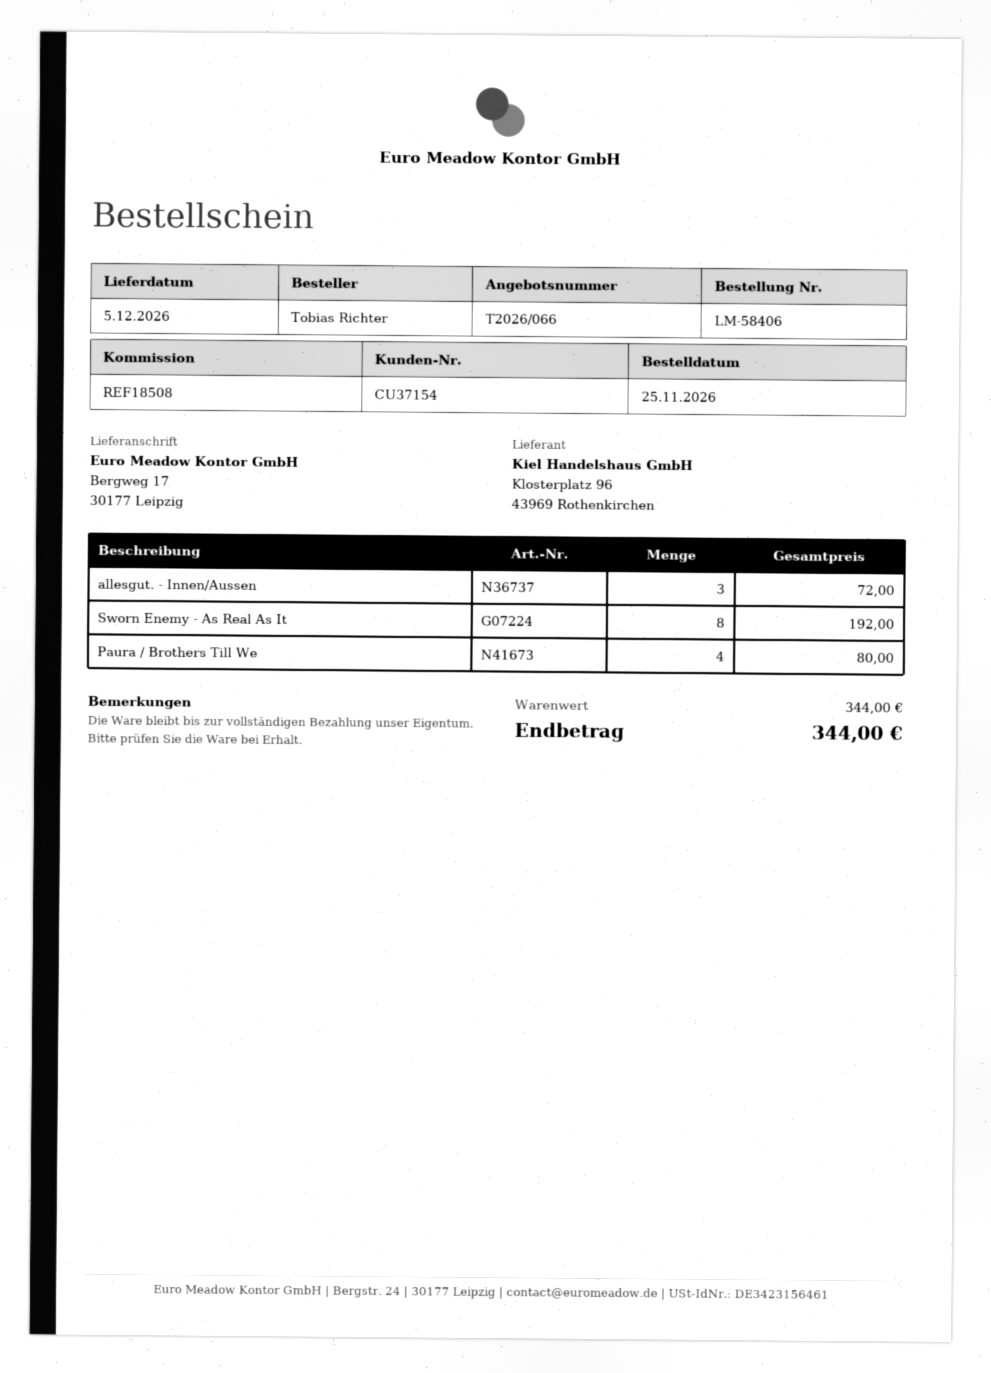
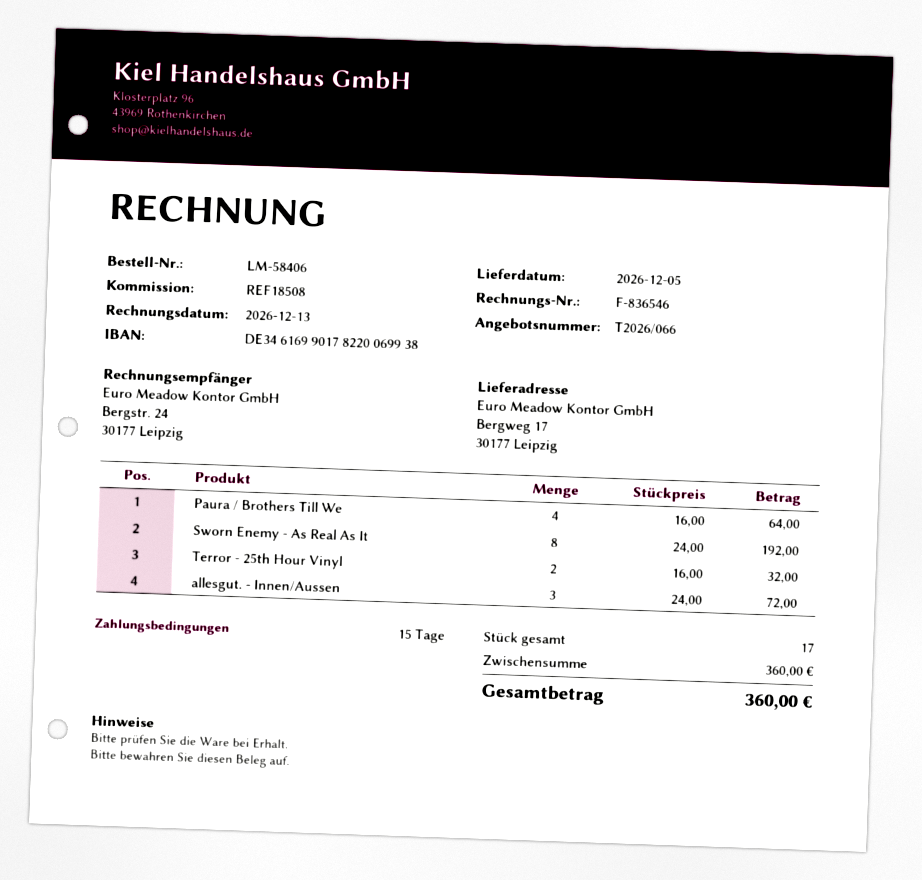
Paura / Brothers Till We: 4 for 80.00 -> 4 for 64.00
Terror - 25th Hour Vinyl: none -> 2 for 32.00
subtotal: 344.00 -> 360.00
total: 344.00 -> 360.00

